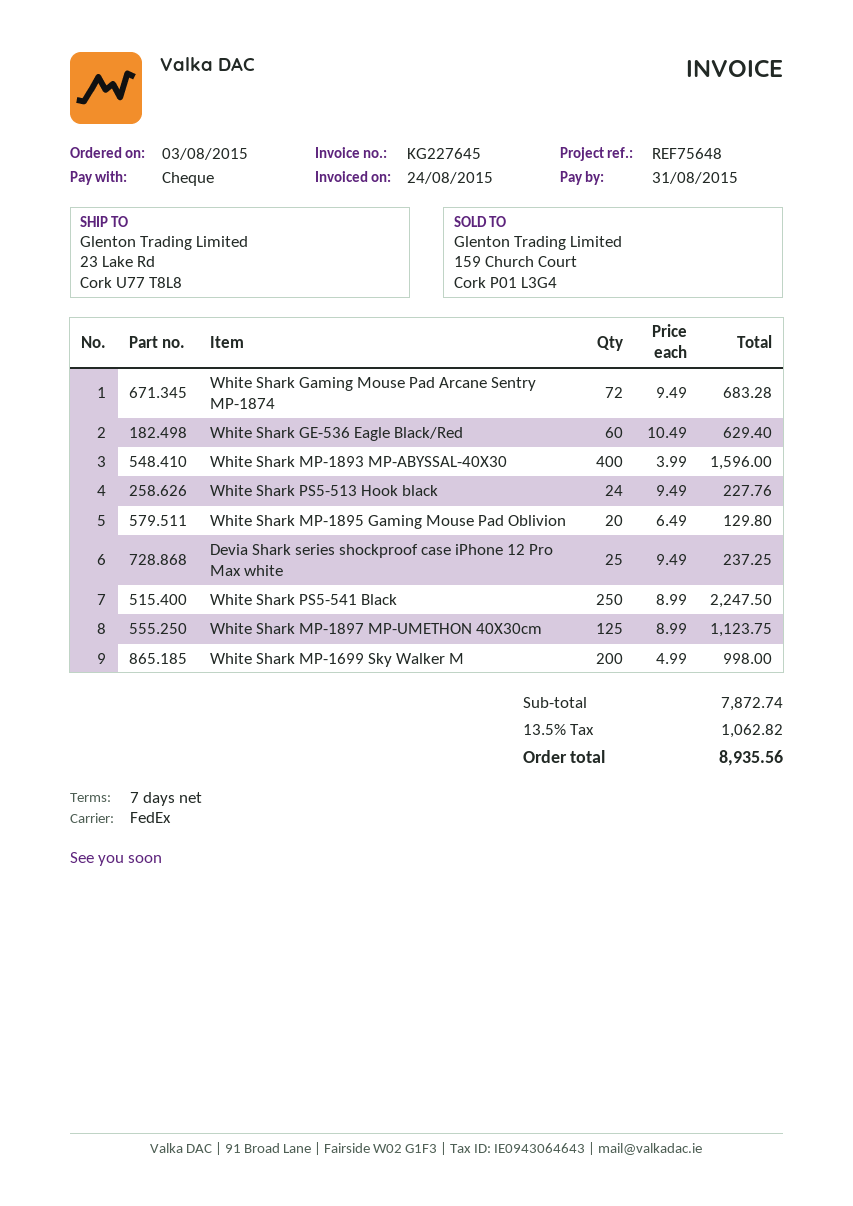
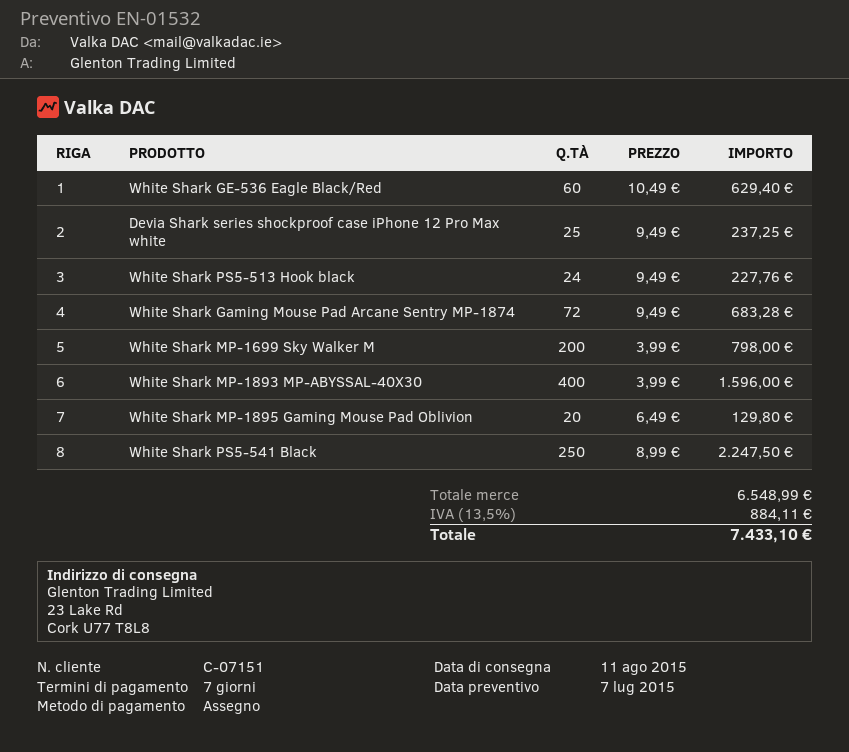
White Shark MP-1897 MP-UMETHON 40X30cm: 125 x 8.99 = 1123.75 -> none
White Shark MP-1699 Sky Walker M: 200 x 4.99 = 998.00 -> 200 x 3.99 = 798.00
subtotal: 7872.74 -> 6548.99
tax: 13.5% = 1062.82 -> 13.5% = 884.11
total: 8935.56 -> 7433.10

